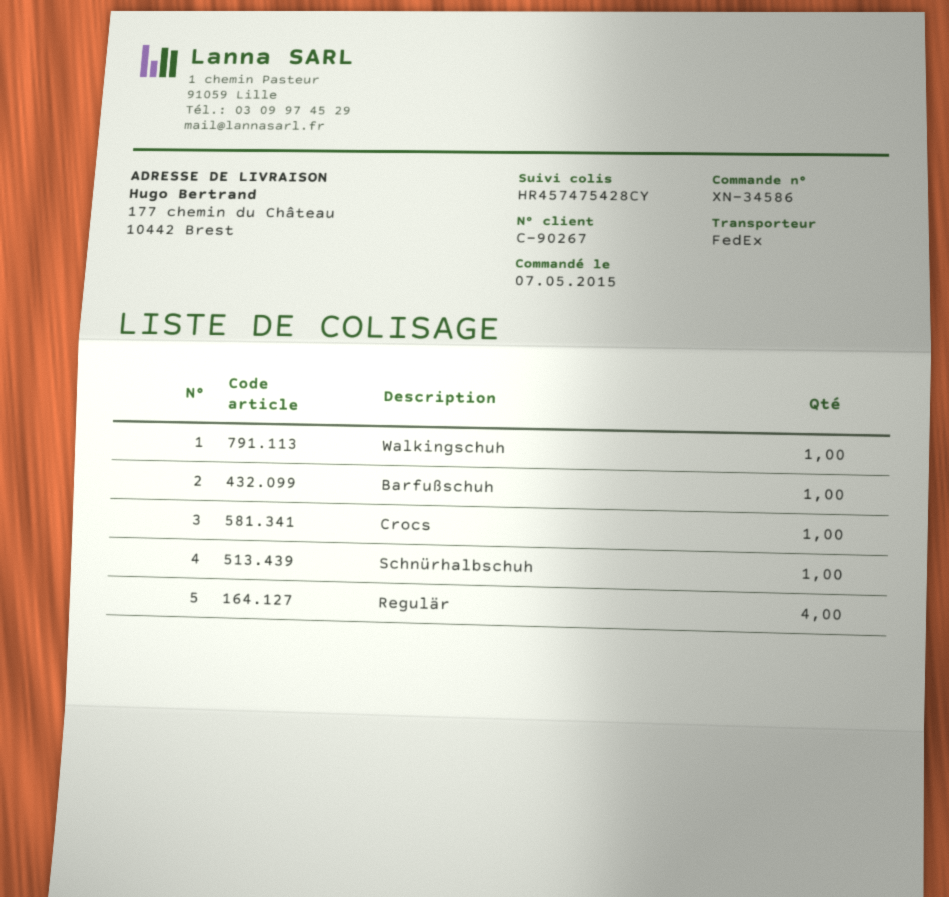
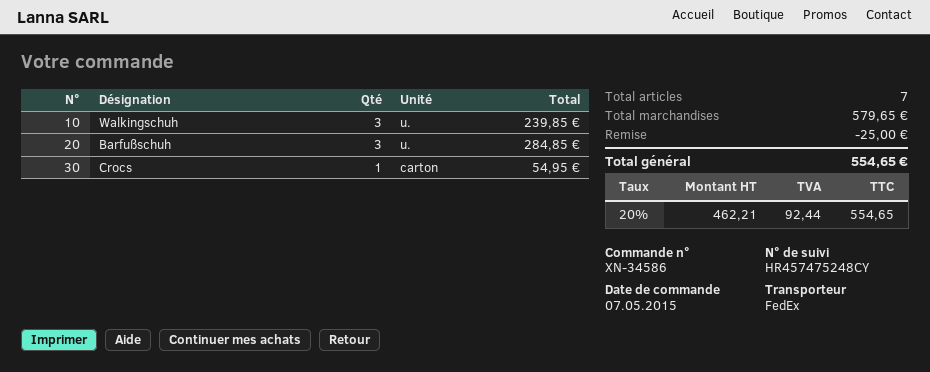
tracking number: HR457475428CY -> HR457475248CY
Walkingschuh: 1 -> 3
Barfußschuh: 1 -> 3
Schnürhalbschuh: 1 -> none
Regulär: 4 -> none

